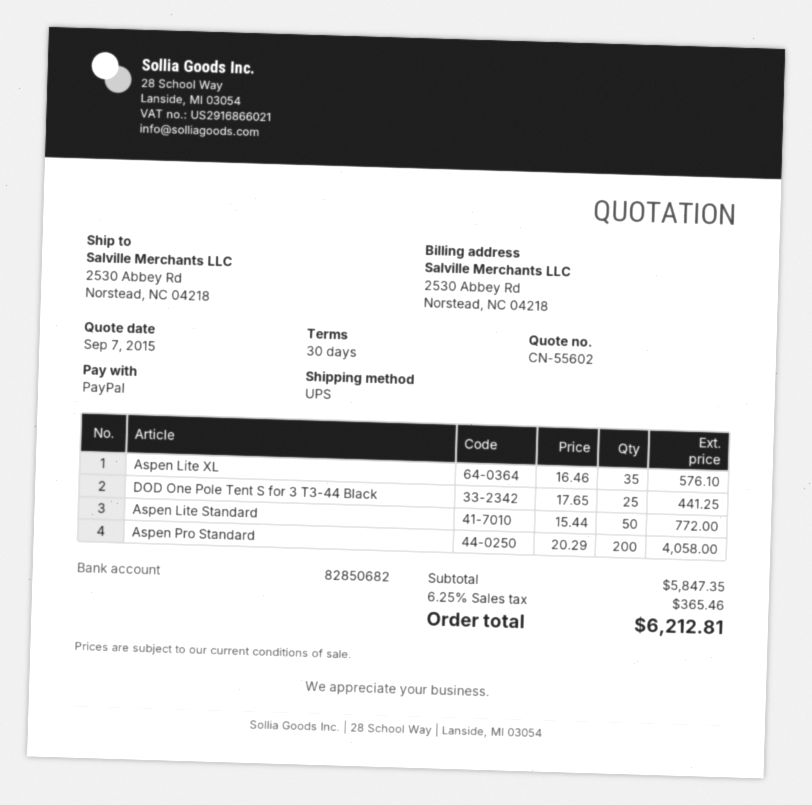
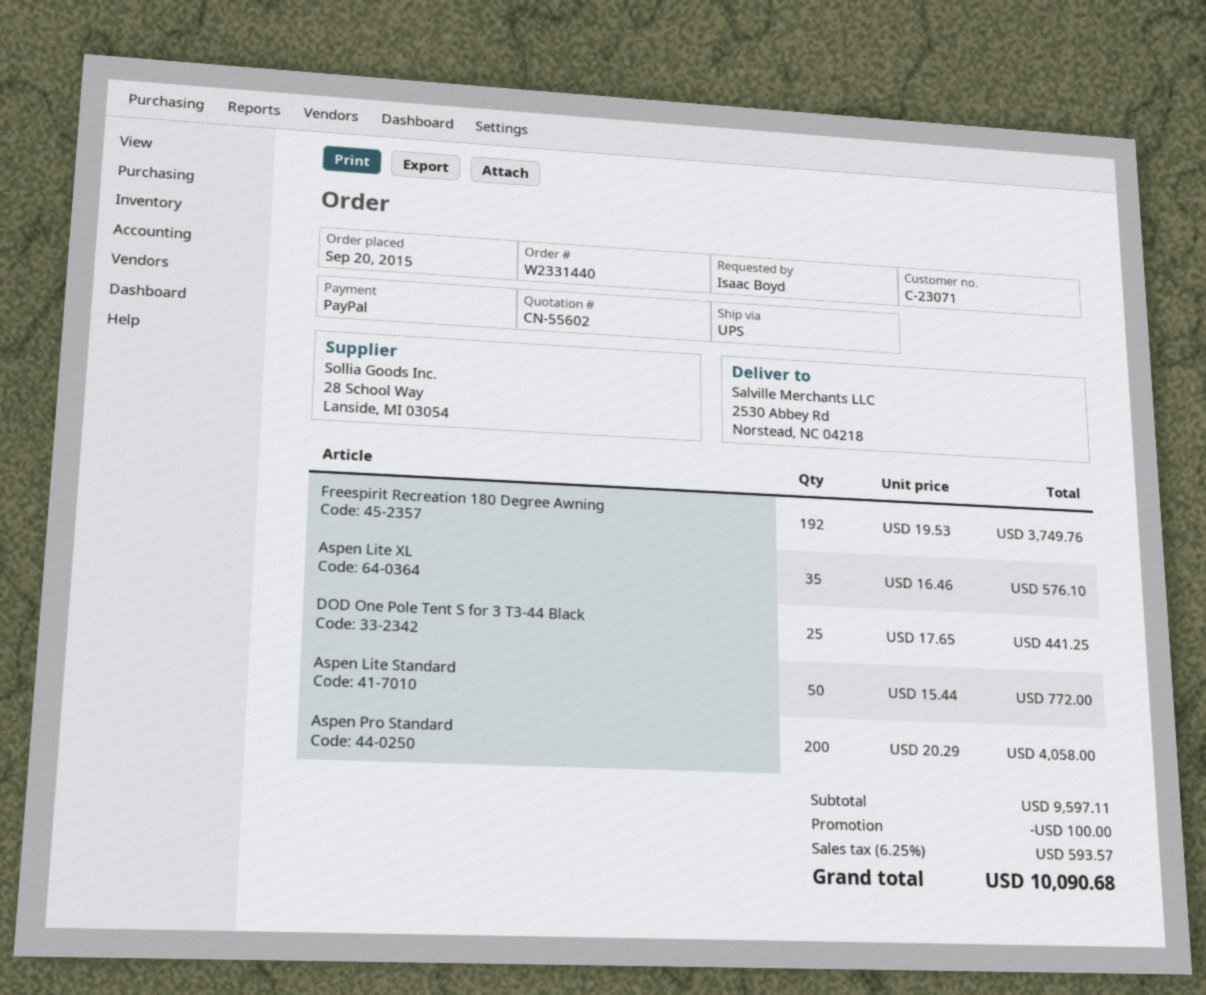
Freespirit Recreation 180 Degree Awning: none -> 192 x 19.53 = 3749.76
subtotal: 5847.35 -> 9597.11
discount: none -> 100.00
tax: 6.25% = 365.46 -> 6.25% = 593.57
total: 6212.81 -> 10090.68

